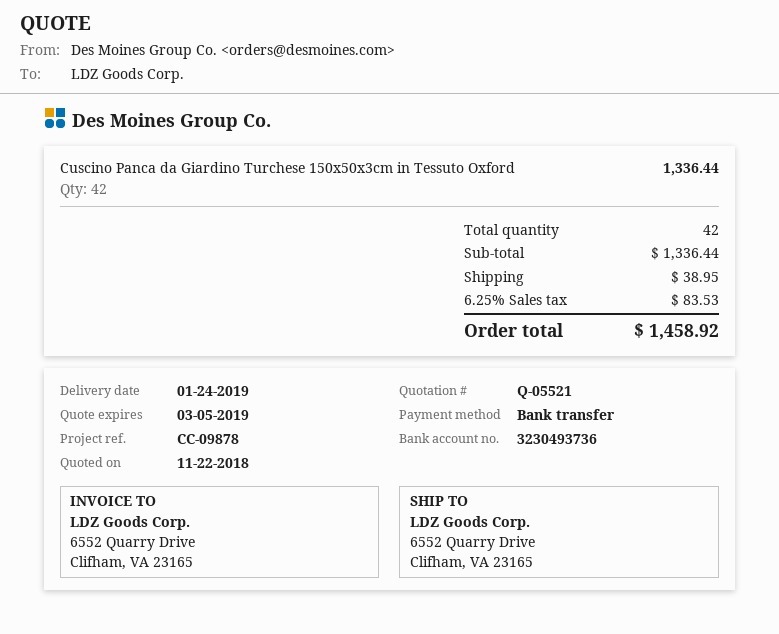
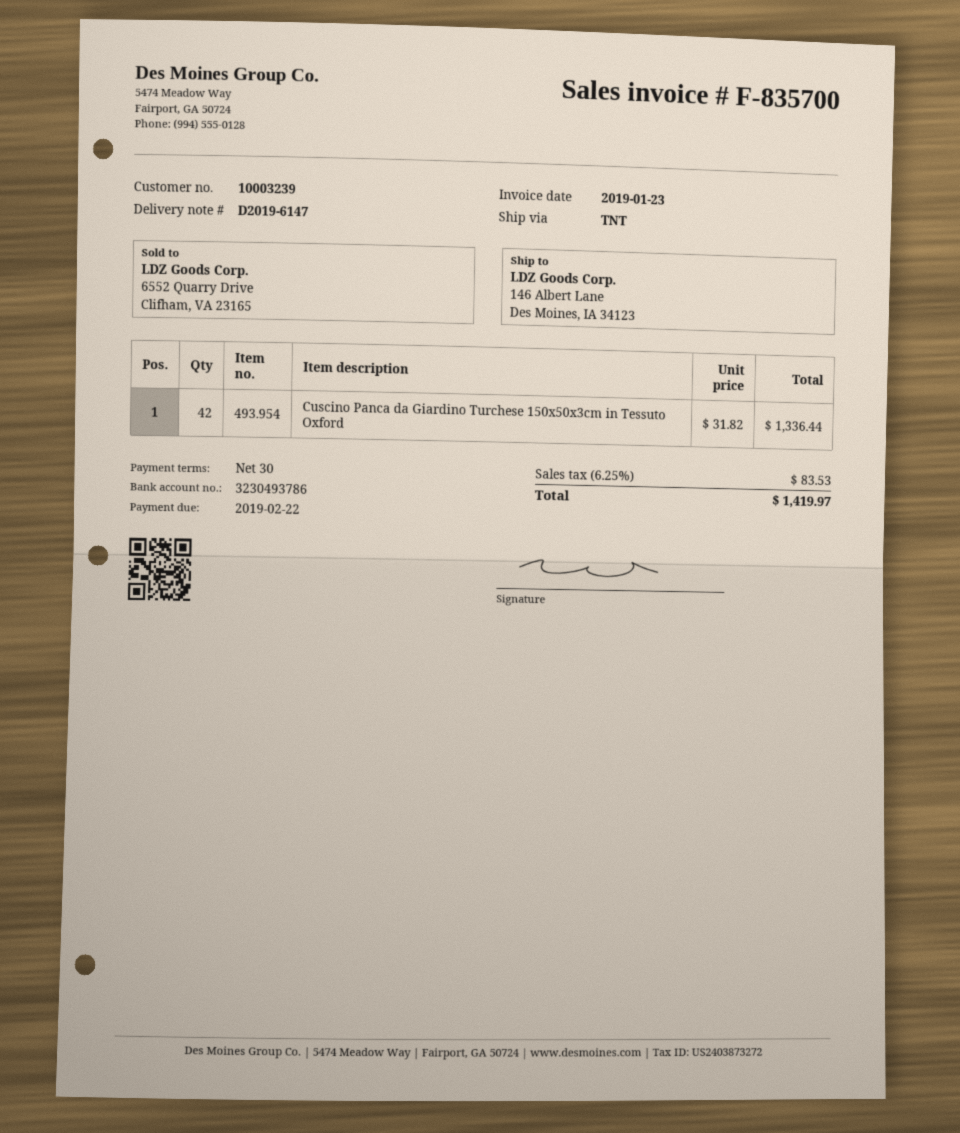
bank account: 3230493736 -> 3230493786
ship to: 6552 Quarry Drive, Clifham, VA 23165 -> 146 Albert Lane, Des Moines, IA 34123
shipping: 38.95 -> none
total: 1458.92 -> 1419.97

